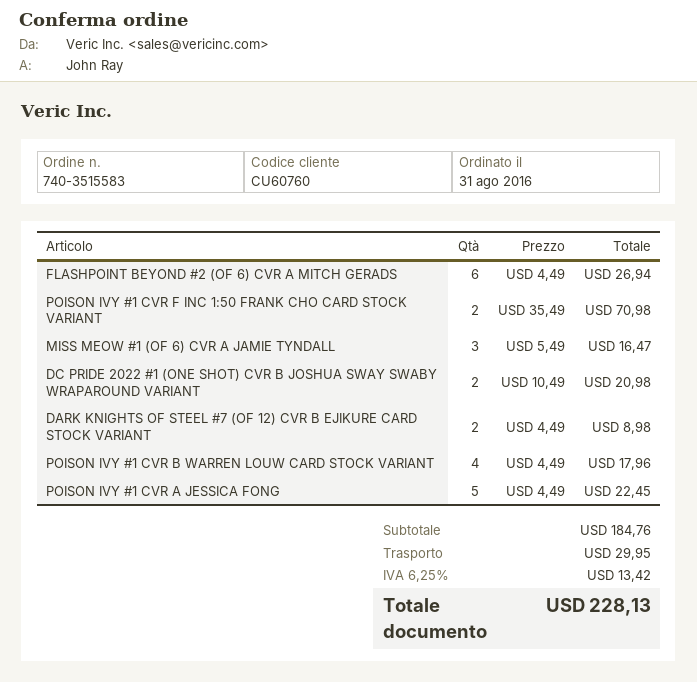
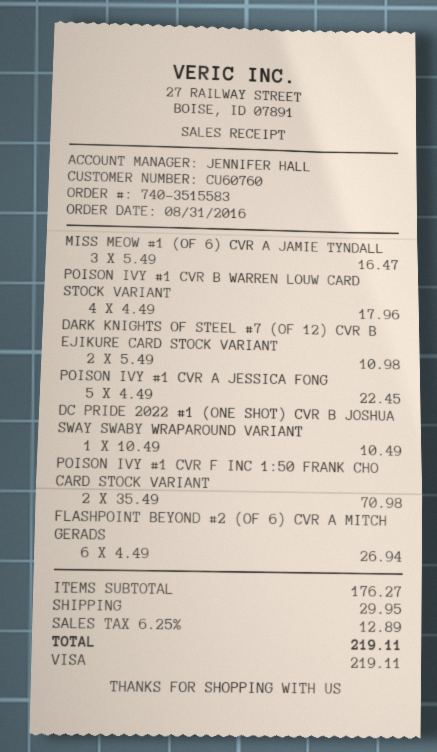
DC PRIDE 2022 #1 (ONE SHOT) CVR B JOSHUA SWAY SWABY WRAPAROUND VARIANT: 2 x 10.49 = 20.98 -> 1 x 10.49 = 10.49
DARK KNIGHTS OF STEEL #7 (OF 12) CVR B EJIKURE CARD STOCK VARIANT: 2 x 4.49 = 8.98 -> 2 x 5.49 = 10.98
subtotal: 184.76 -> 176.27
tax: 6.25% = 13.42 -> 6.25% = 12.89
total: 228.13 -> 219.11

